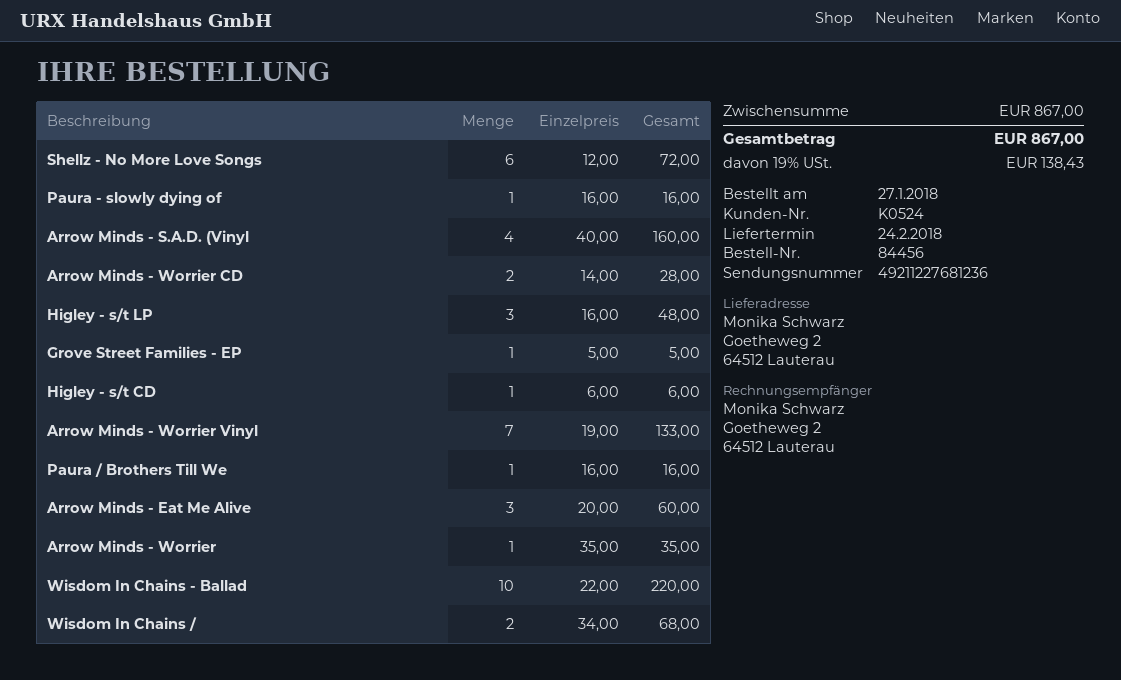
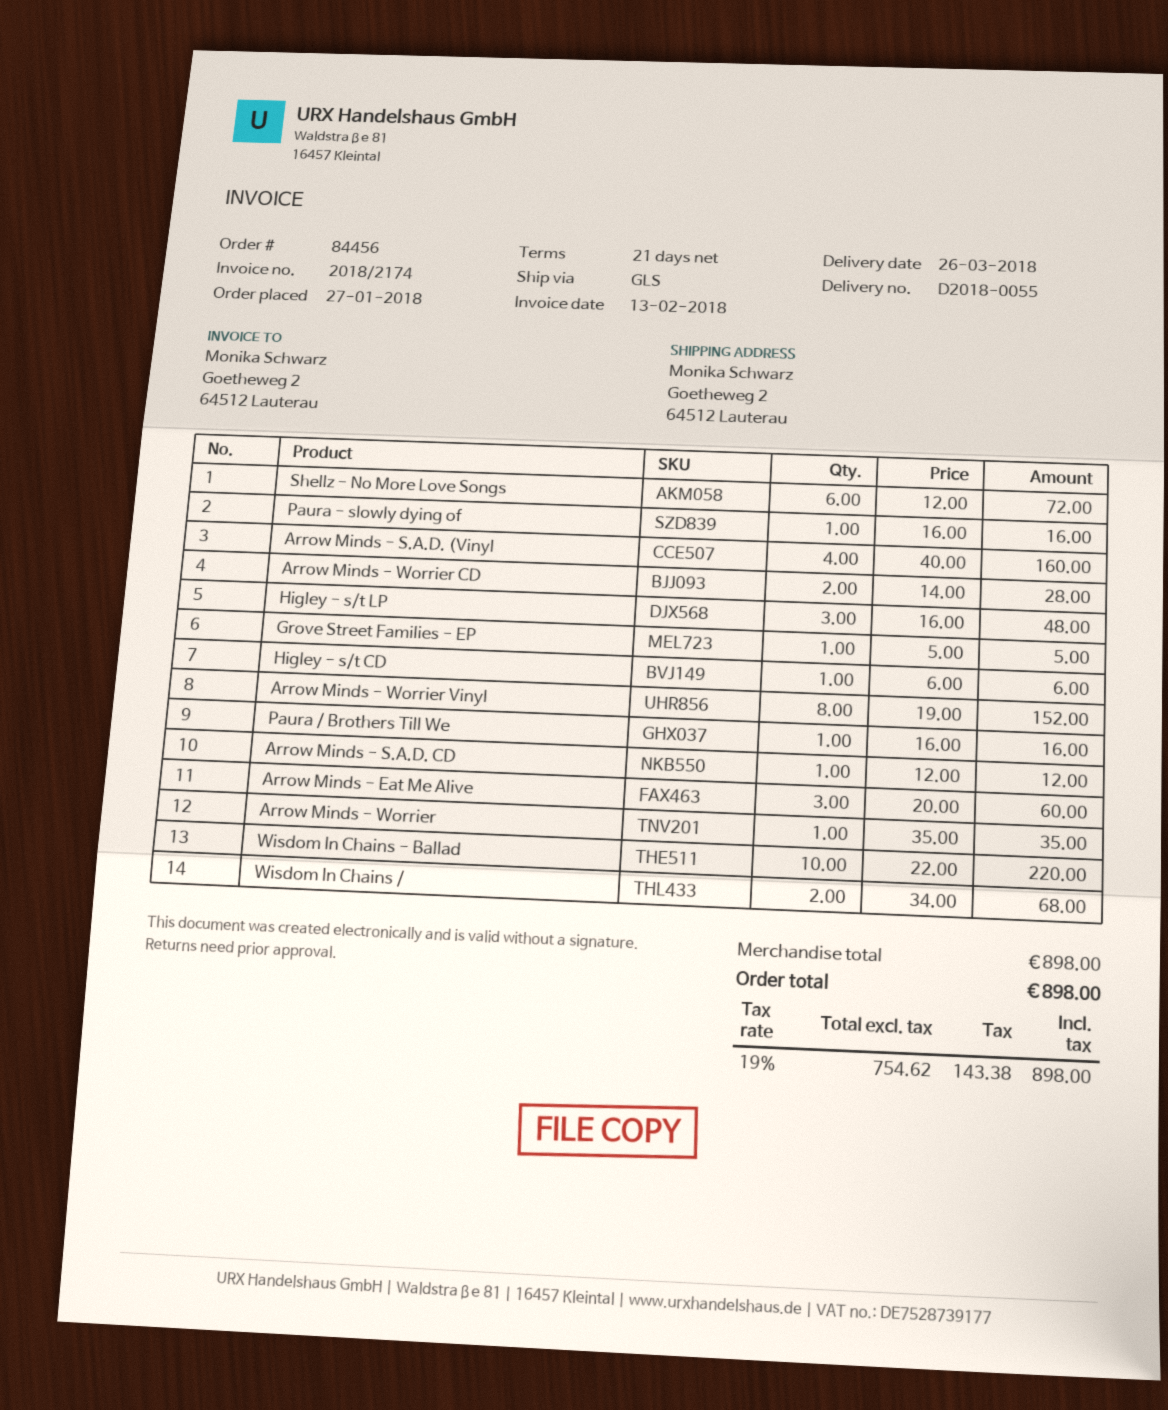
delivery date: 2018-02-24 -> 2018-03-26
Arrow Minds - Worrier Vinyl: 7 x 19.00 = 133.00 -> 8 x 19.00 = 152.00
Arrow Minds - S.A.D. CD: none -> 1 x 12.00 = 12.00
subtotal: 867.00 -> 898.00
tax: 19% = 138.43 -> 19% = 143.38
total: 867.00 -> 898.00

